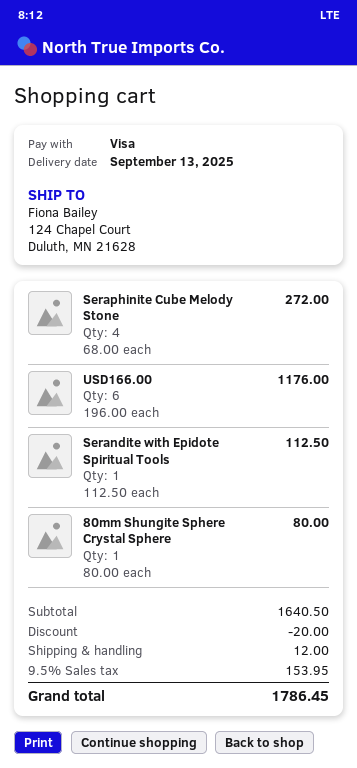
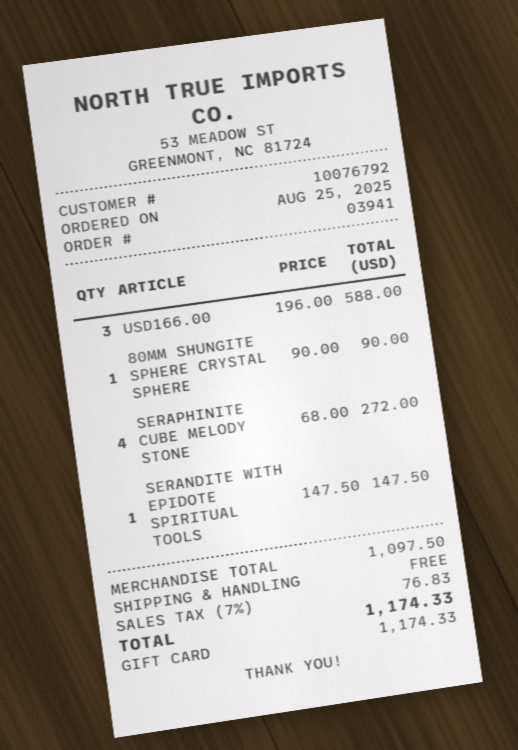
payment method: Visa -> gift card
USD166.00: 6 x 196.00 = 1176.00 -> 3 x 196.00 = 588.00
Serandite with Epidote Spiritual Tools: 1 x 112.50 = 112.50 -> 1 x 147.50 = 147.50
80mm Shungite Sphere Crystal Sphere: 1 x 80.00 = 80.00 -> 1 x 90.00 = 90.00
subtotal: 1640.50 -> 1097.50
discount: 20.00 -> none
shipping: 12.00 -> 0.00
tax: 9.5% = 153.95 -> 7% = 76.83
total: 1786.45 -> 1174.33

